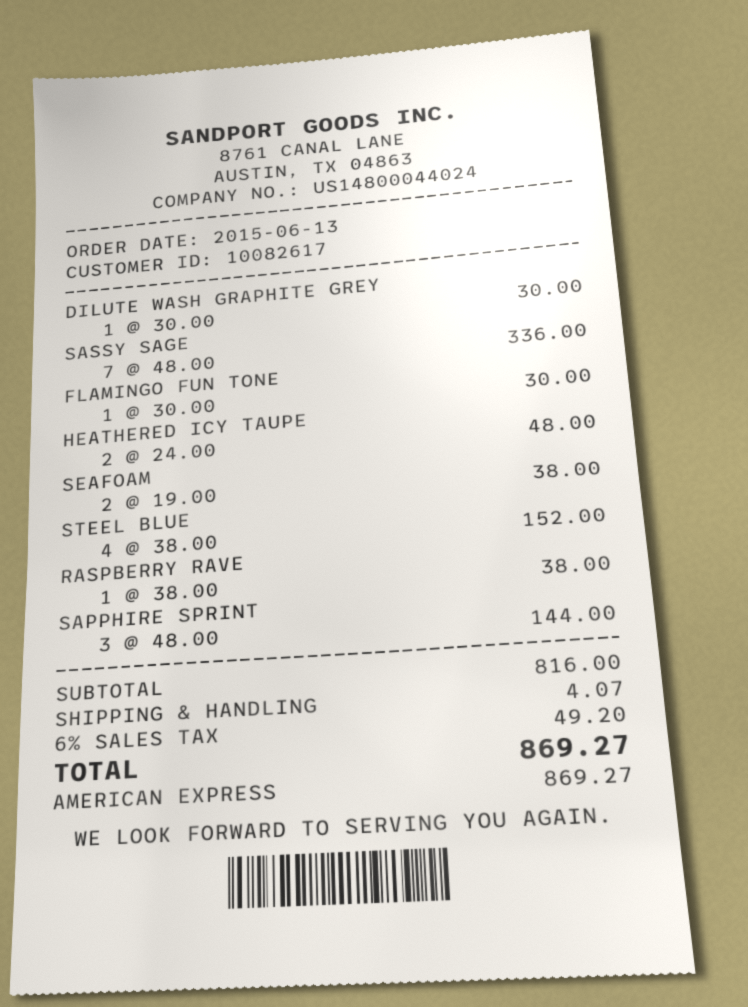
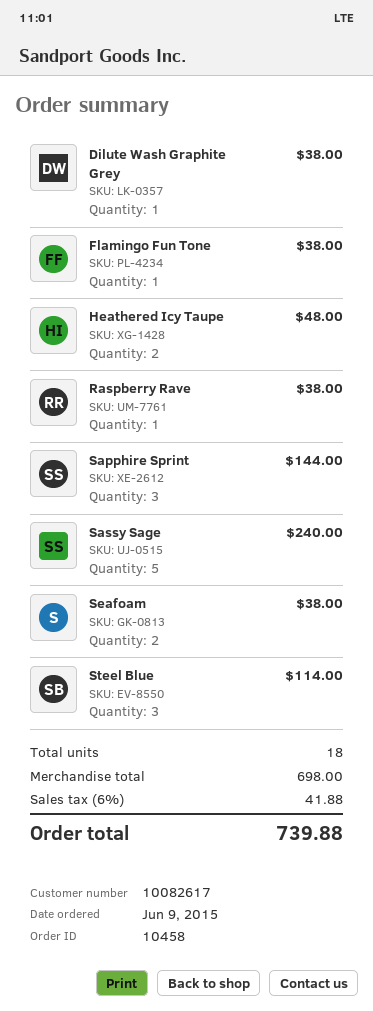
order date: 2015-06-13 -> 2015-06-09
DILUTE WASH GRAPHITE GREY: 1 for 30.00 -> 1 for 38.00
SASSY SAGE: 7 for 336.00 -> 5 for 240.00
FLAMINGO FUN TONE: 1 for 30.00 -> 1 for 38.00
STEEL BLUE: 4 for 152.00 -> 3 for 114.00
subtotal: 816.00 -> 698.00
shipping: 4.07 -> none
tax: 6% = 49.20 -> 6% = 41.88
total: 869.27 -> 739.88

